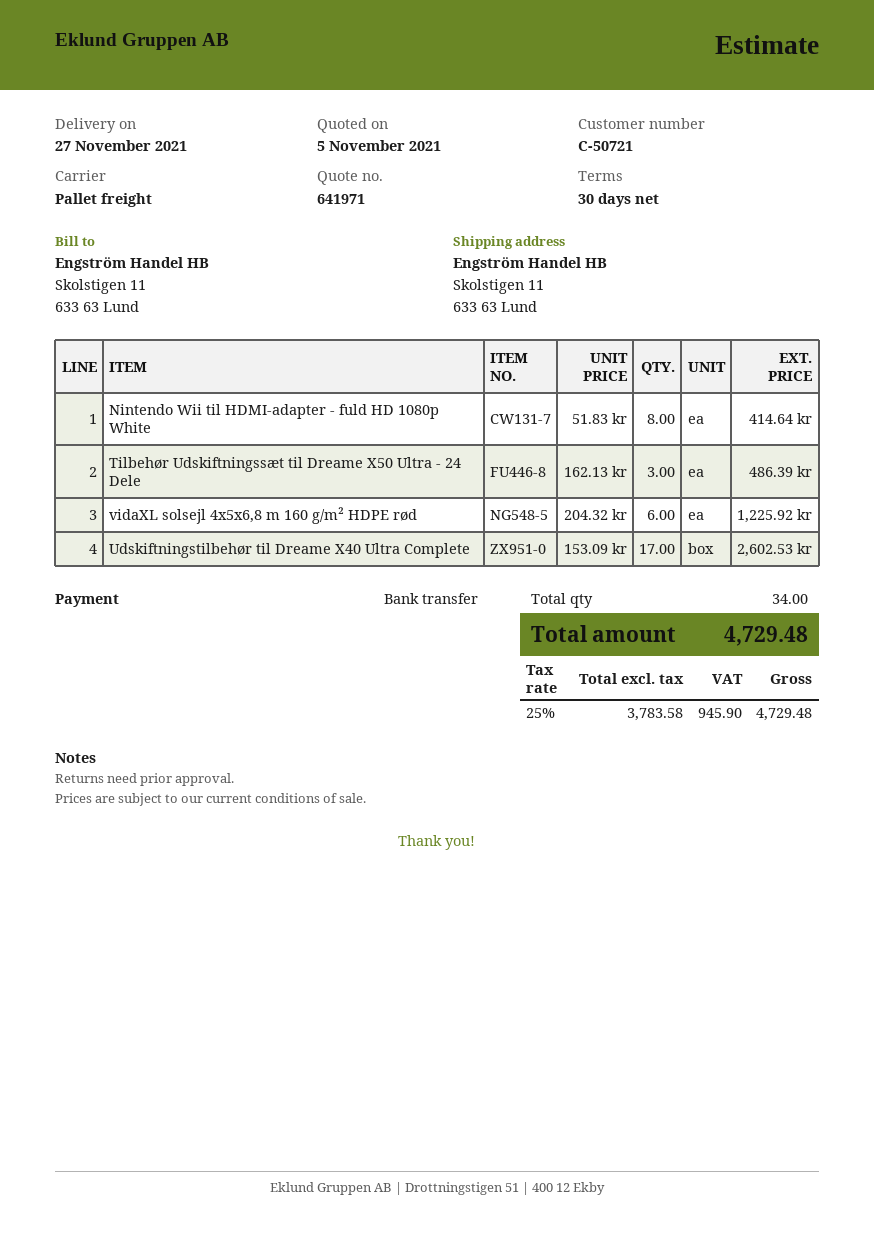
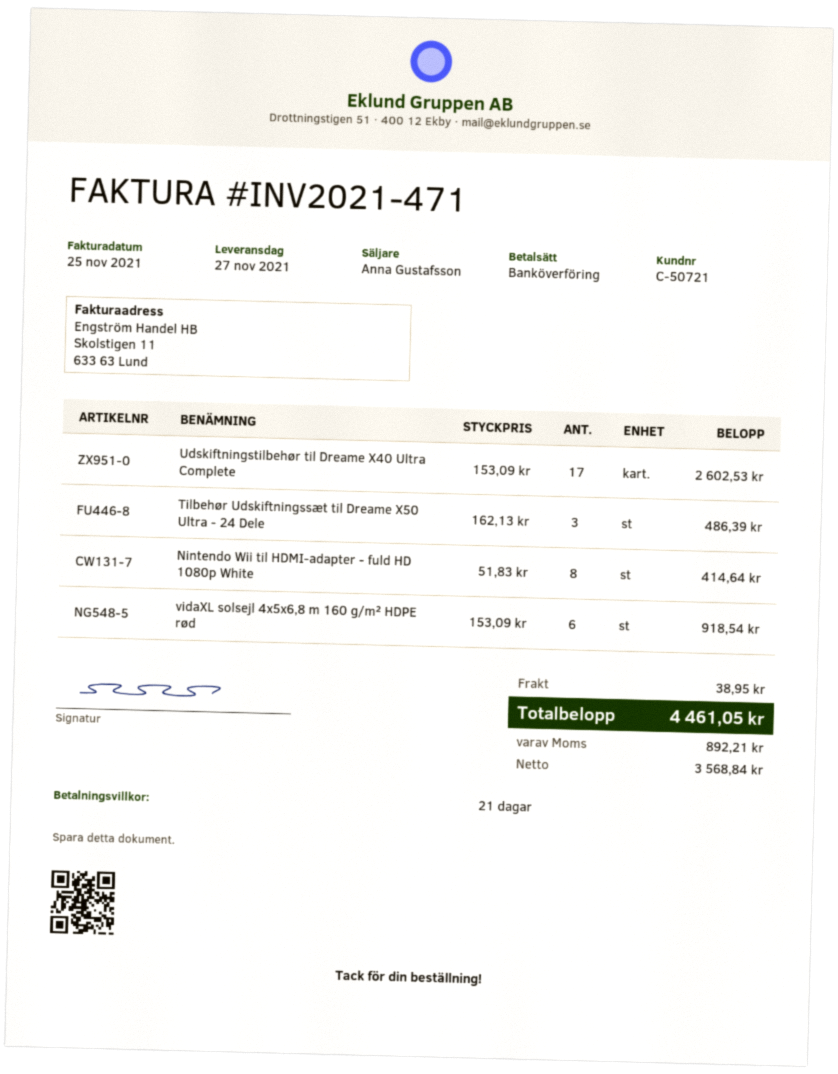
payment terms: 30 days -> 21 days
vidaXL solsejl 4x5x6,8 m 160 g/m² HDPE rød: 6 x 204.32 = 1225.92 -> 6 x 153.09 = 918.54
shipping: none -> 38.95
net: 3783.58 -> 3568.84
tax: 945.90 -> 892.21
total: 4729.48 -> 4461.05

